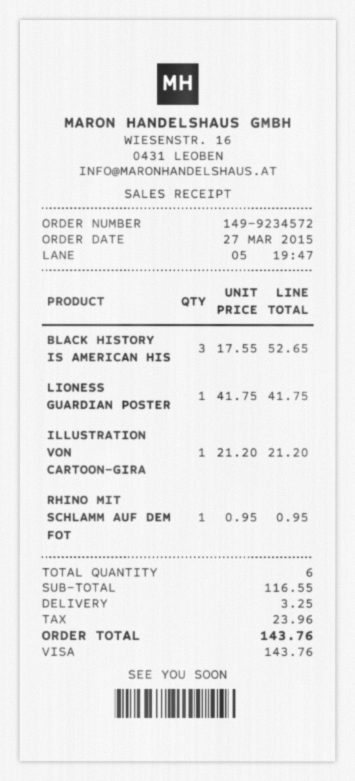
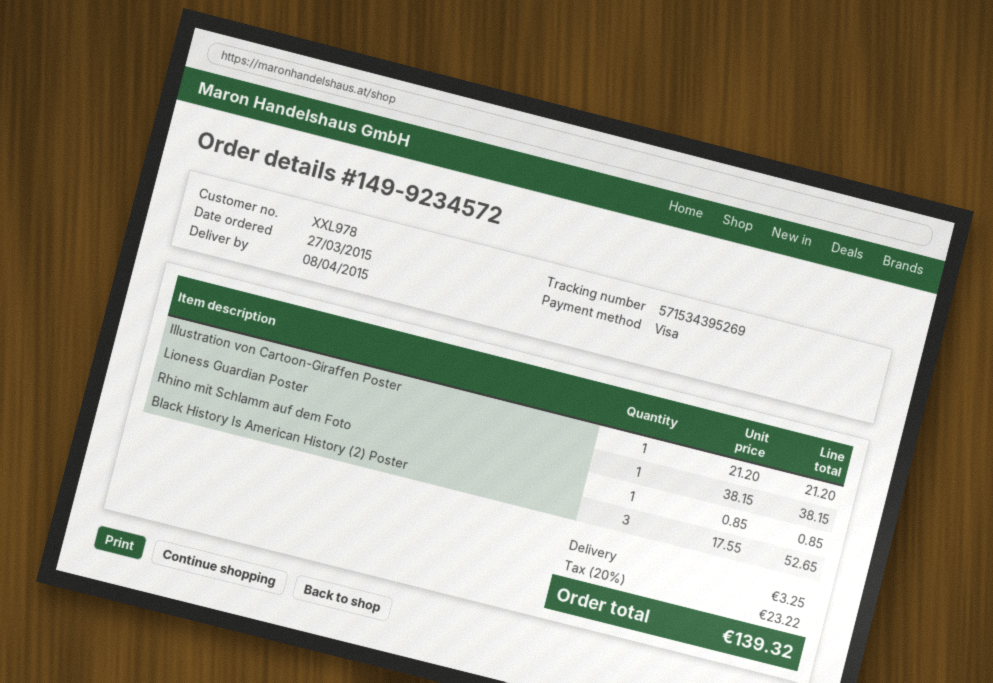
LIONESS GUARDIAN POSTER: 1 x 41.75 = 41.75 -> 1 x 38.15 = 38.15
RHINO MIT SCHLAMM AUF DEM FOT: 1 x 0.95 = 0.95 -> 1 x 0.85 = 0.85
tax: 23.96 -> 23.22
total: 143.76 -> 139.32

